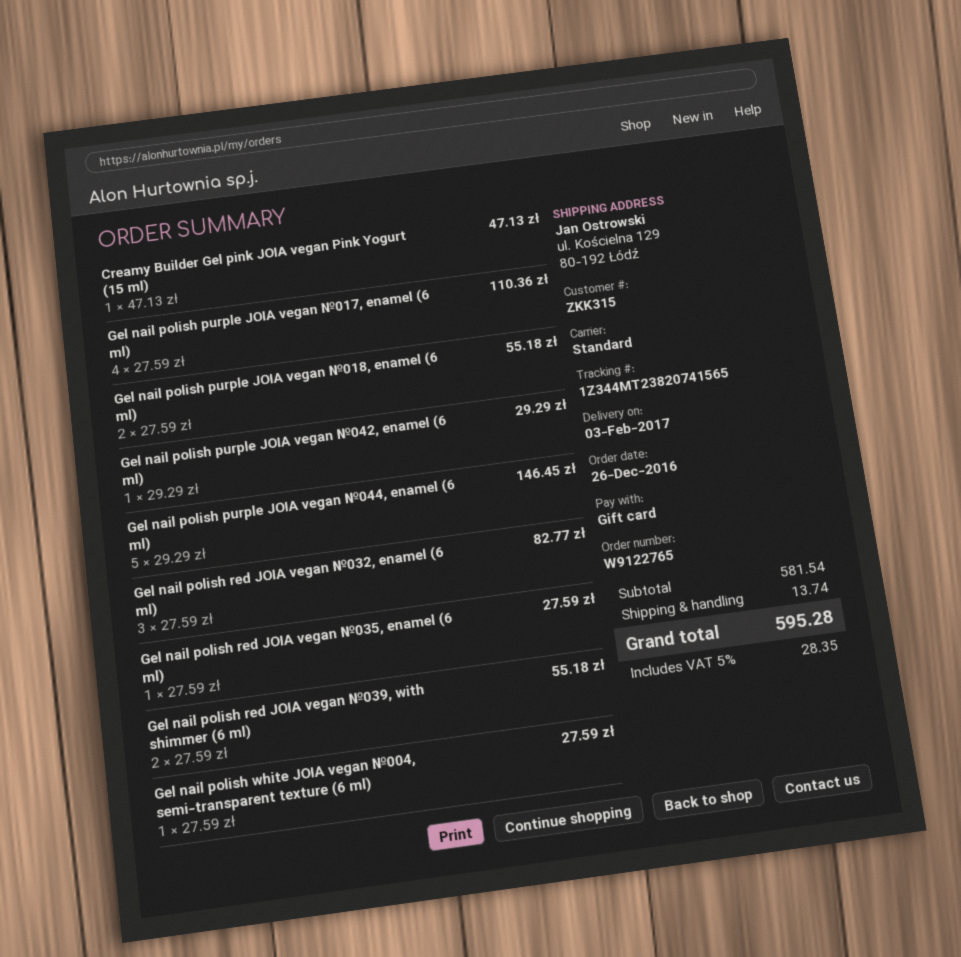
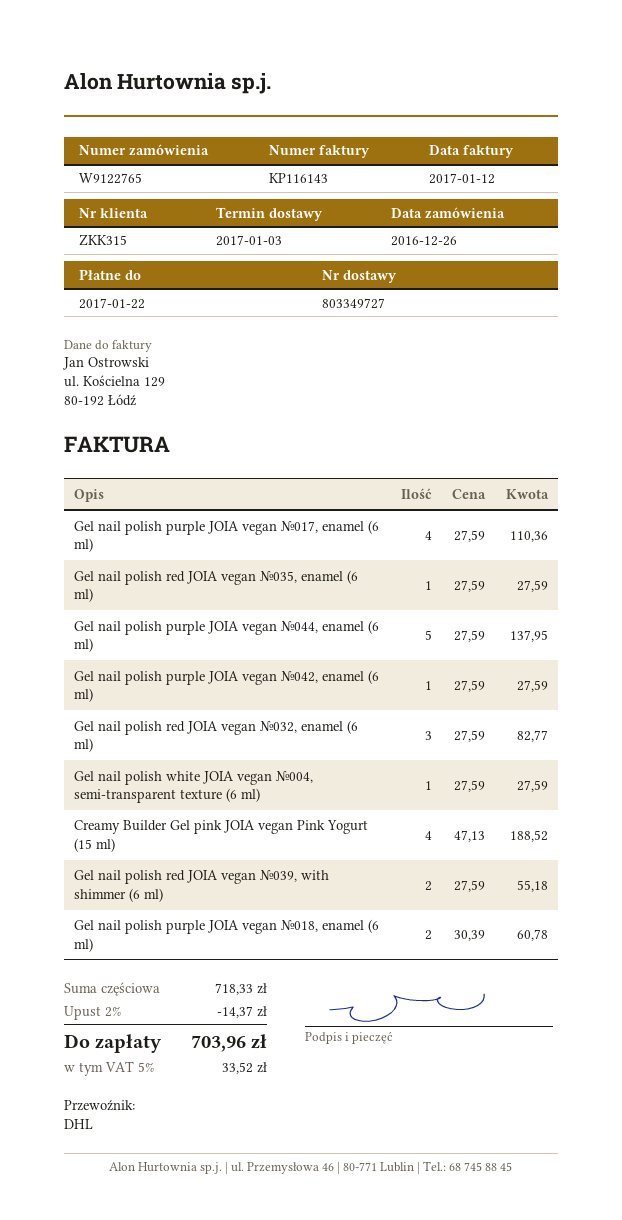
delivery date: 2017-02-03 -> 2017-01-03
shipping method: standard -> DHL
Creamy Builder Gel pink JOIA vegan Pink Yogurt (15 ml): 1 x 47.13 = 47.13 -> 4 x 47.13 = 188.52
Gel nail polish purple JOIA vegan №018, enamel (6 ml): 2 x 27.59 = 55.18 -> 2 x 30.39 = 60.78
Gel nail polish purple JOIA vegan №042, enamel (6 ml): 1 x 29.29 = 29.29 -> 1 x 27.59 = 27.59
Gel nail polish purple JOIA vegan №044, enamel (6 ml): 5 x 29.29 = 146.45 -> 5 x 27.59 = 137.95
subtotal: 581.54 -> 718.33
discount: none -> 2% = 14.37
shipping: 13.74 -> none
tax: 5% = 28.35 -> 5% = 33.52
total: 595.28 -> 703.96

